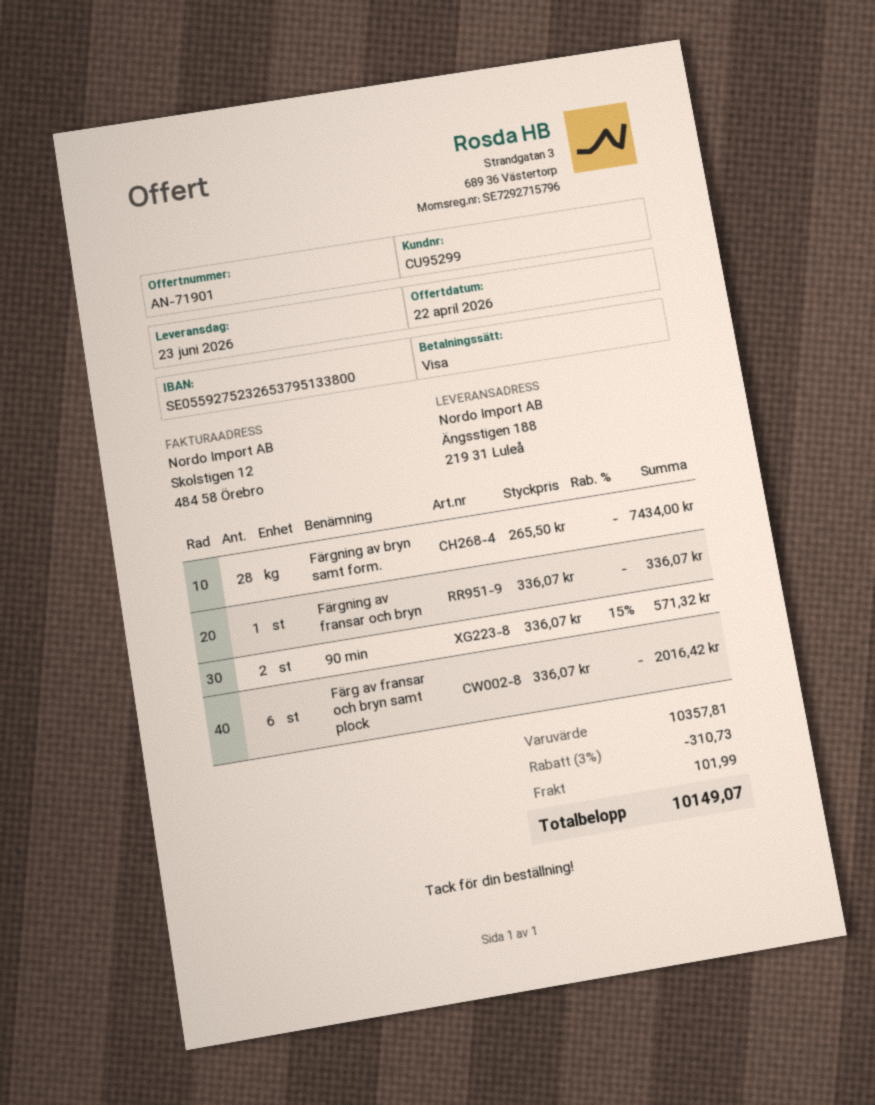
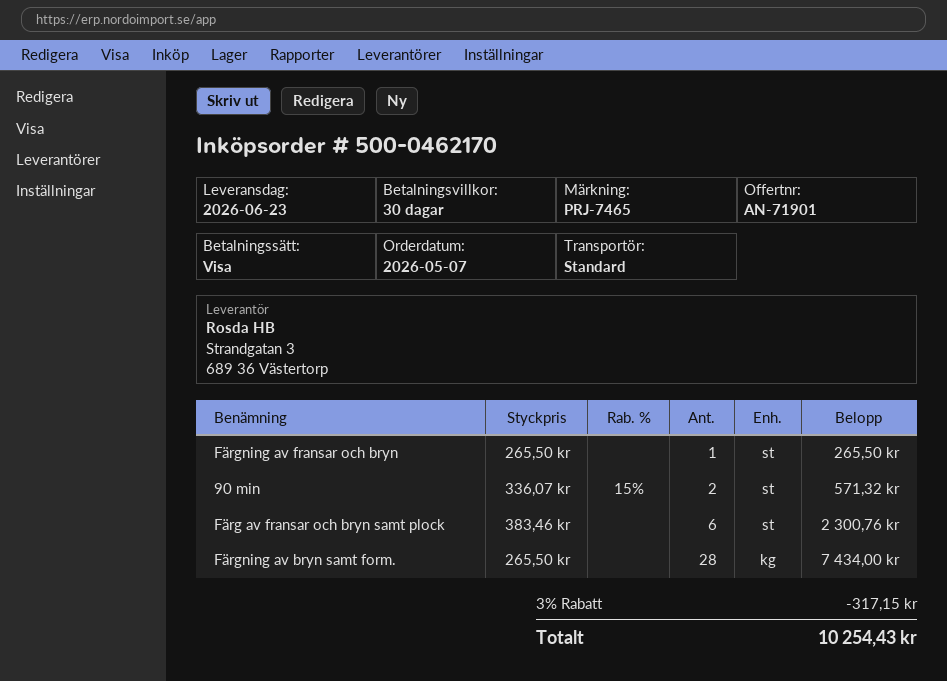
Färgning av fransar och bryn: 1 x 336.07 = 336.07 -> 1 x 265.50 = 265.50
Färg av fransar och bryn samt plock: 6 x 336.07 = 2016.42 -> 6 x 383.46 = 2300.76
discount: 3% = 310.73 -> 3% = 317.15
shipping: 101.99 -> none
total: 10149.07 -> 10254.43

